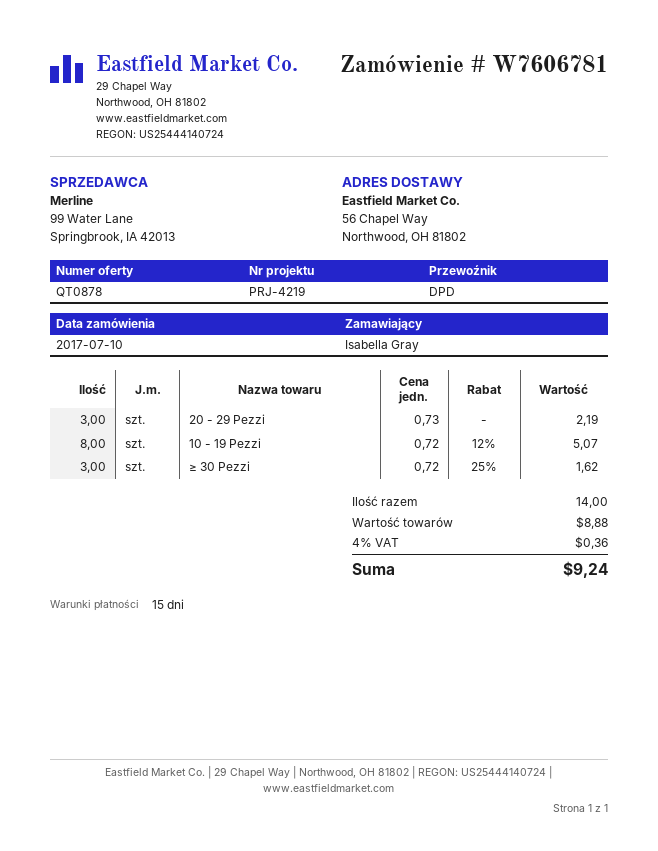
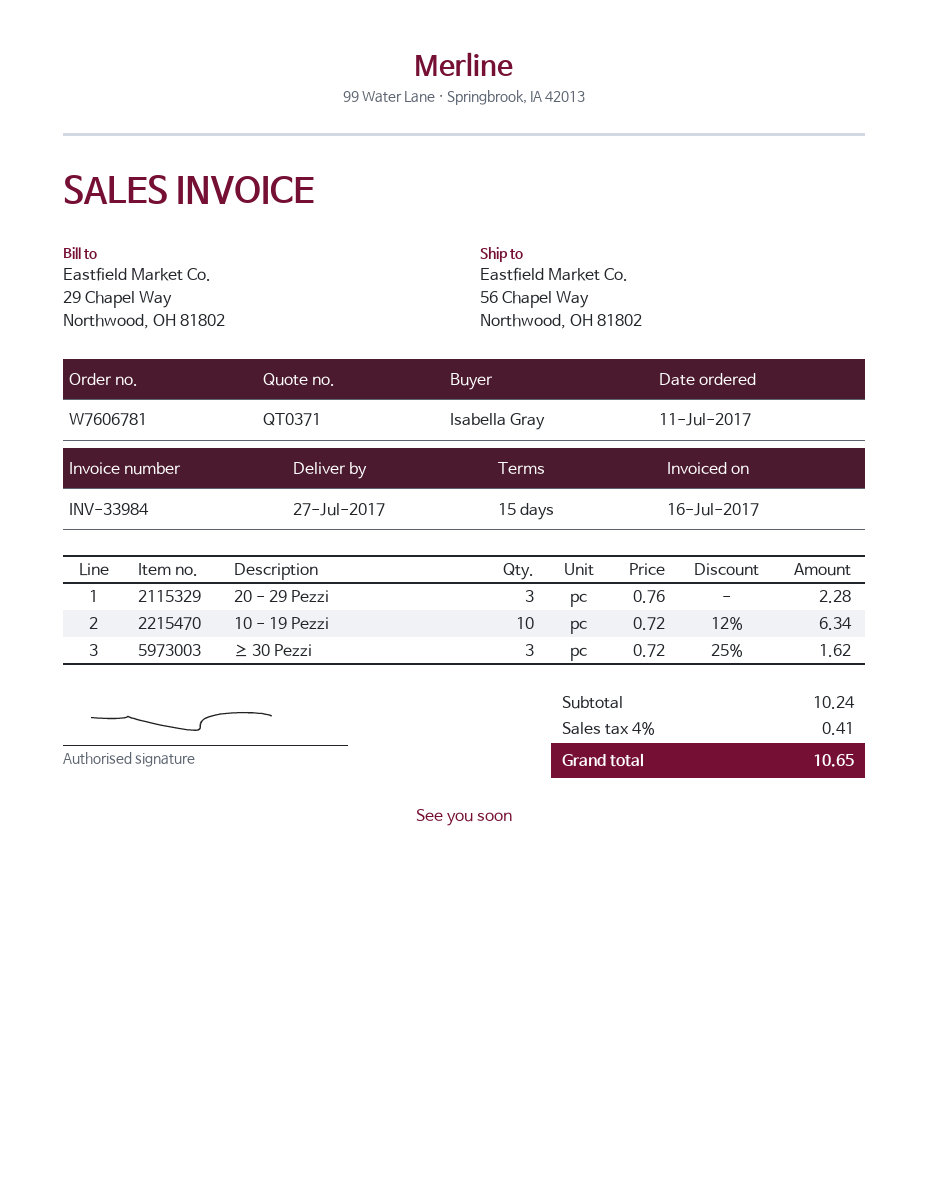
quote number: QT0878 -> QT0371
order date: 2017-07-10 -> 2017-07-11
20 - 29 Pezzi: 3 x 0.73 = 2.19 -> 3 x 0.76 = 2.28
10 - 19 Pezzi: 8 x 0.72 - 12% = 5.07 -> 10 x 0.72 - 12% = 6.34
subtotal: 8.88 -> 10.24
tax: 4% = 0.36 -> 4% = 0.41
total: 9.24 -> 10.65

